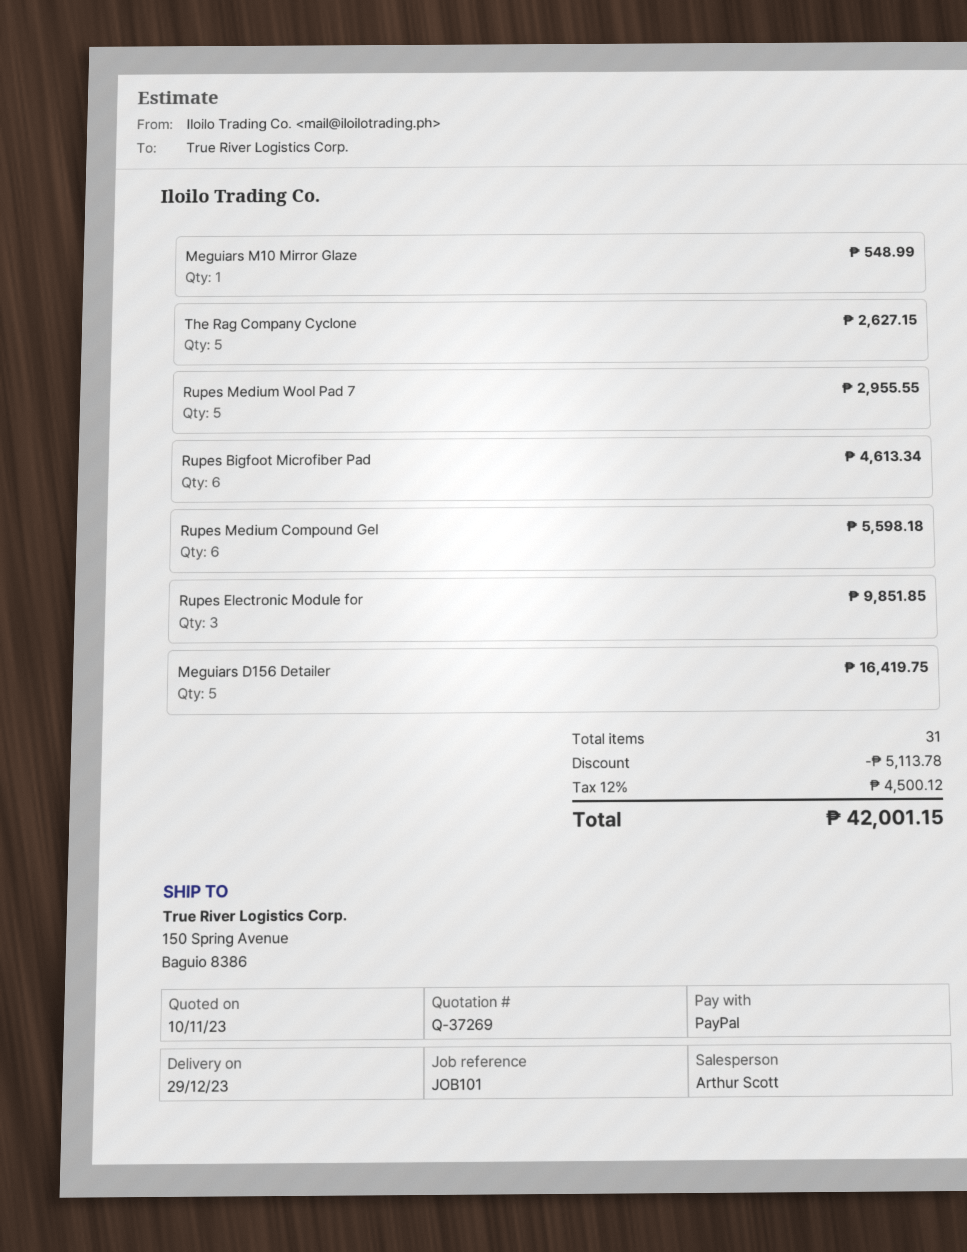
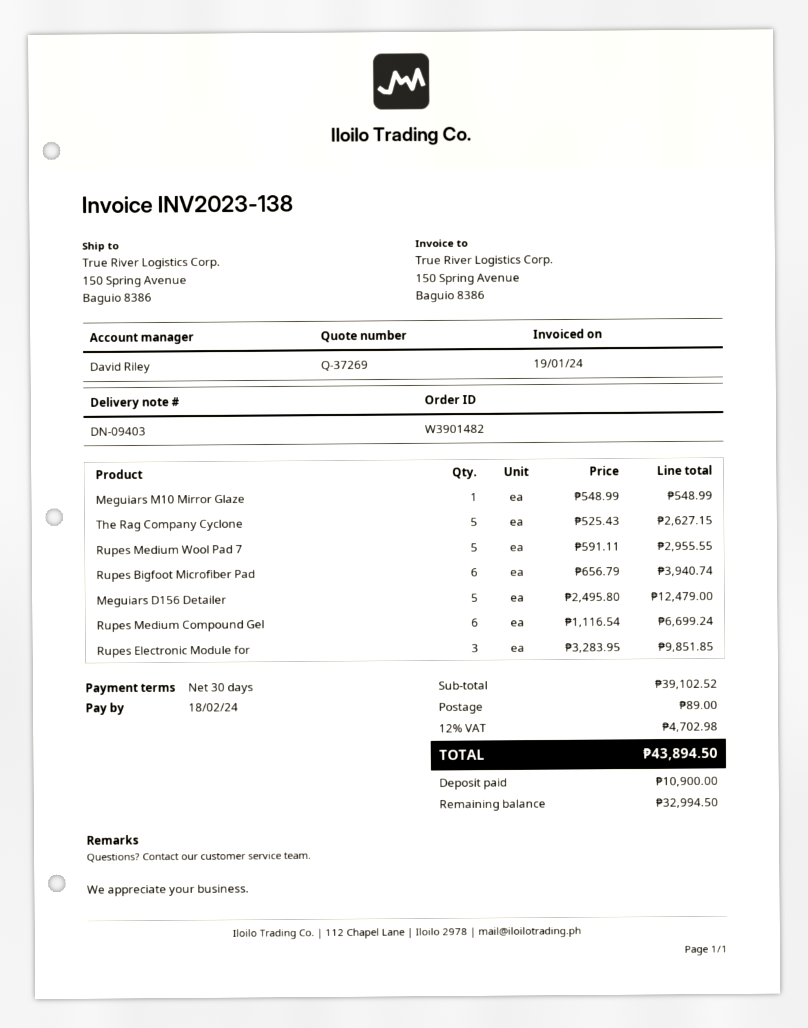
sales rep: Arthur Scott -> David Riley
Rupes Bigfoot Microfiber Pad: 6 for 4613.34 -> 6 for 3940.74
Rupes Medium Compound Gel: 6 for 5598.18 -> 6 for 6699.24
Meguiars D156 Detailer: 5 for 16419.75 -> 5 for 12479.00
discount: 5113.78 -> none
shipping: none -> 89.00
tax: 12% = 4500.12 -> 12% = 4702.98
total: 42001.15 -> 43894.50

